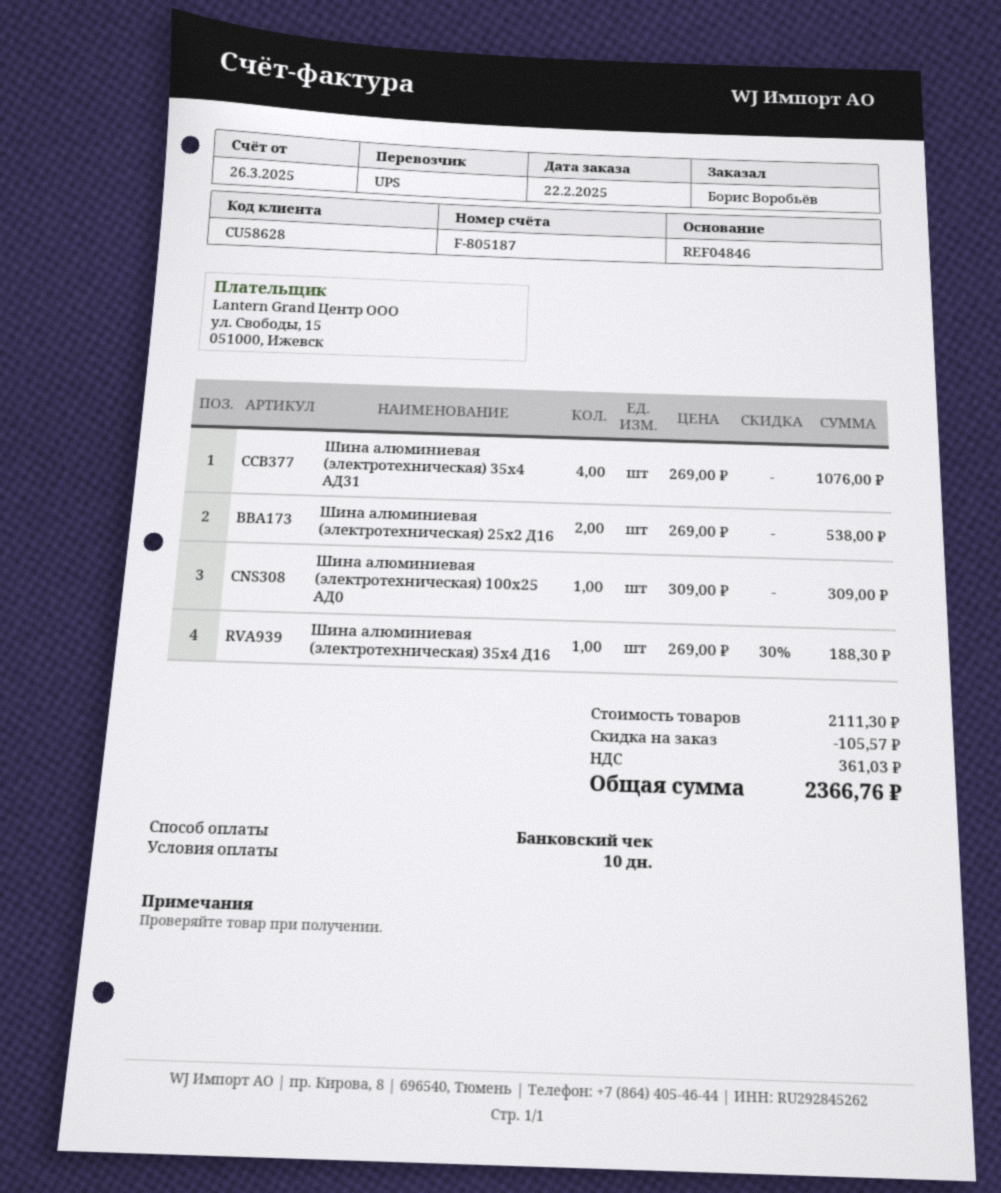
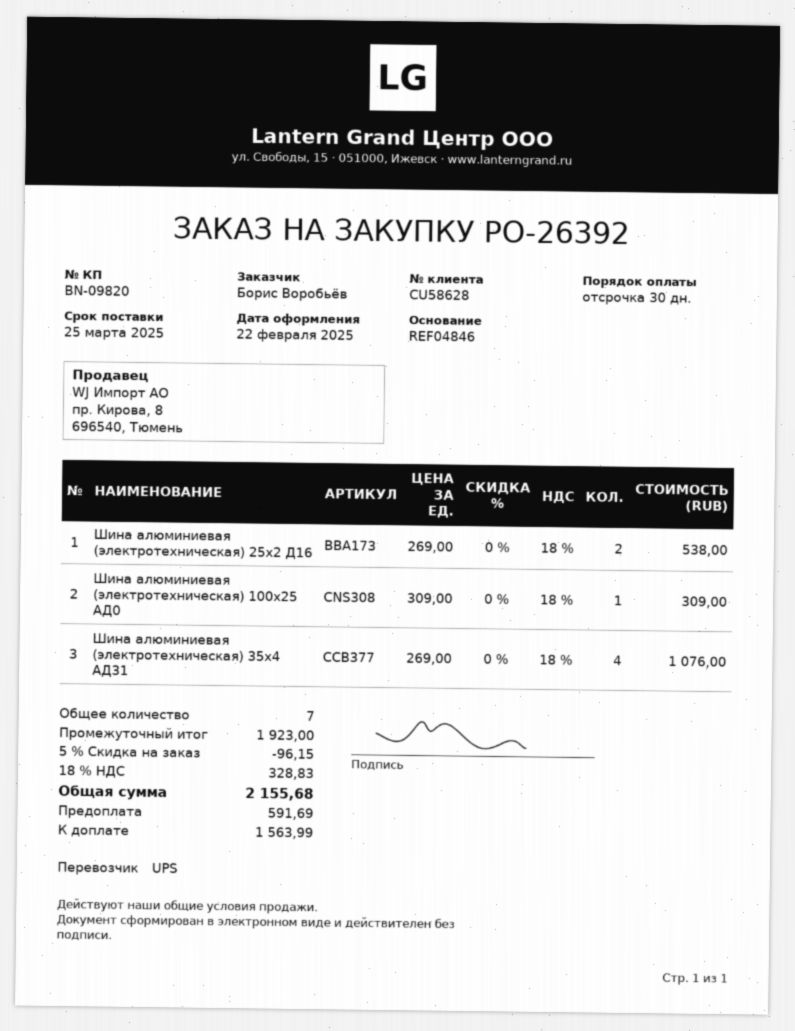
payment terms: 10 days -> 30 days
Шина алюминиевая (электротехническая) 35х4 Д16: 1 x 269.00 - 30% = 188.30 -> none
subtotal: 2111.30 -> 1923.00
discount: 105.57 -> 96.15
tax: 361.03 -> 328.83
total: 2366.76 -> 2155.68

